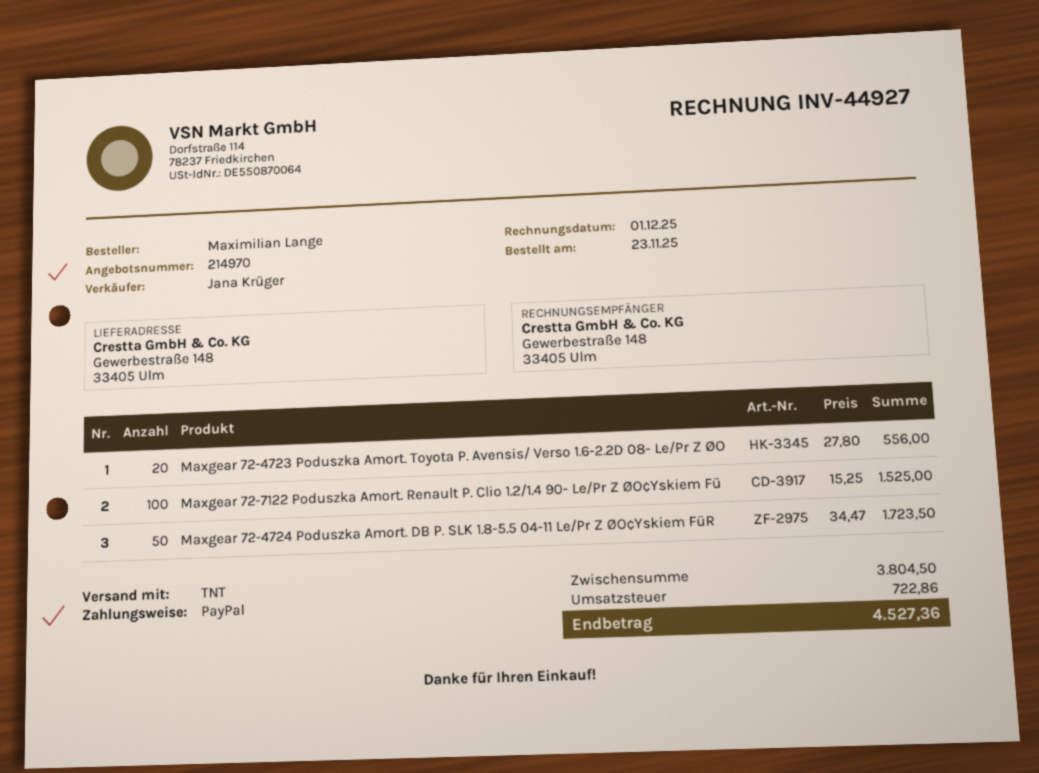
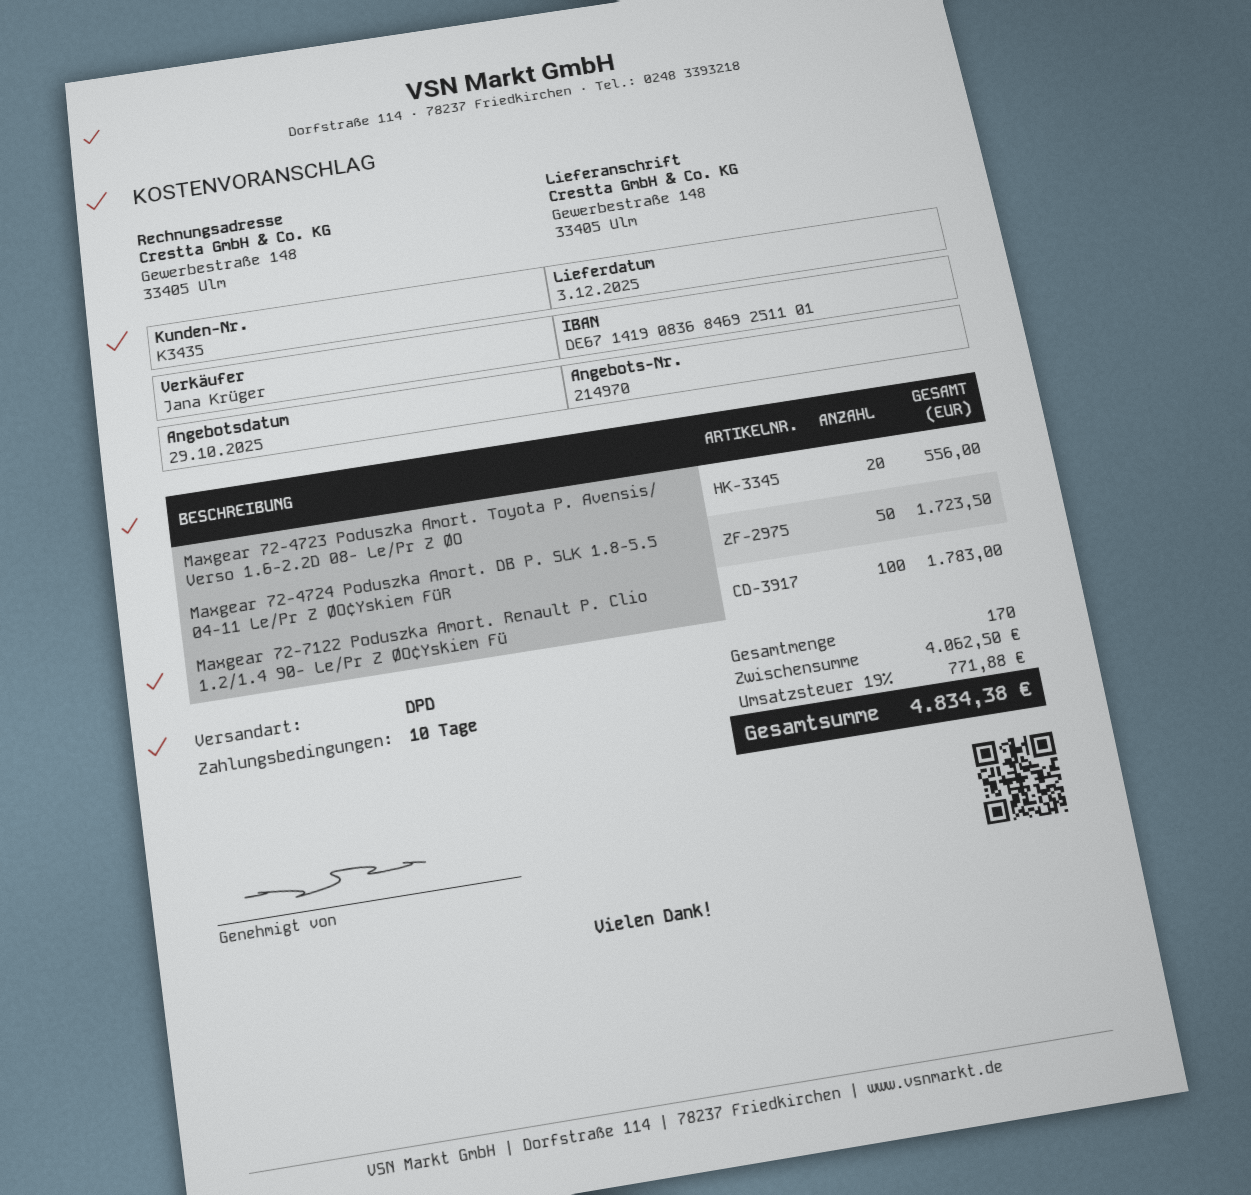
shipping method: TNT -> DPD
Maxgear 72-7122 Poduszka Amort. Renault P. Clio 1.2/1.4 90- Le/Pr Z ØO¢Yskiem Fü: 100 for 1525.00 -> 100 for 1783.00
subtotal: 3804.50 -> 4062.50
tax: 722.86 -> 771.88
total: 4527.36 -> 4834.38

